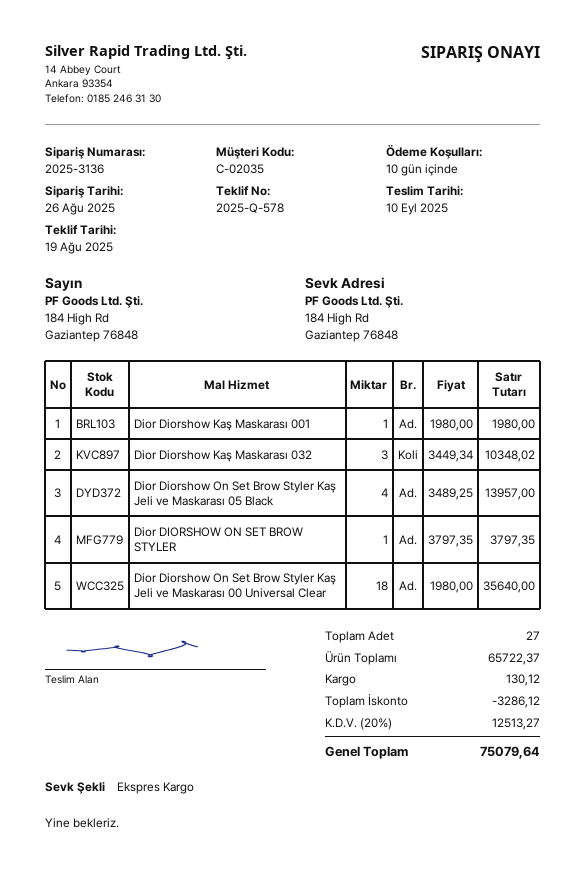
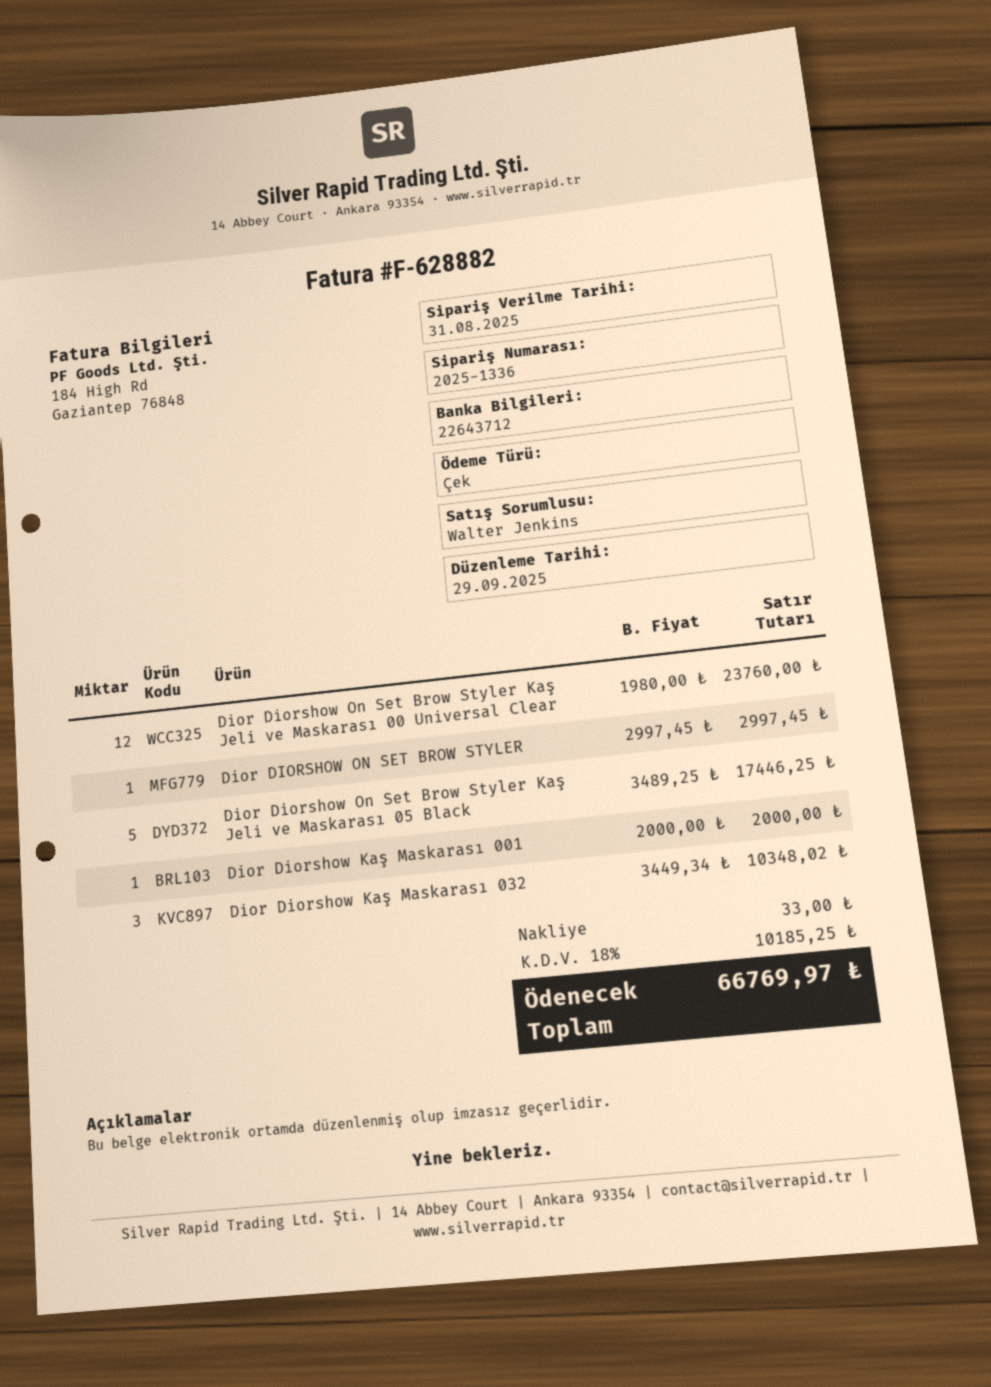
order number: 2025-3136 -> 2025-1336
order date: 2025-08-26 -> 2025-08-31
Dior Diorshow Kaş Maskarası 001: 1 x 1980.00 = 1980.00 -> 1 x 2000.00 = 2000.00
Dior Diorshow On Set Brow Styler Kaş Jeli ve Maskarası 05 Black: 4 x 3489.25 = 13957.00 -> 5 x 3489.25 = 17446.25
Dior DIORSHOW ON SET BROW STYLER: 1 x 3797.35 = 3797.35 -> 1 x 2997.45 = 2997.45
Dior Diorshow On Set Brow Styler Kaş Jeli ve Maskarası 00 Universal Clear: 18 x 1980.00 = 35640.00 -> 12 x 1980.00 = 23760.00
discount: 3286.12 -> none
shipping: 130.12 -> 33.00
tax: 20% = 12513.27 -> 18% = 10185.25
total: 75079.64 -> 66769.97

